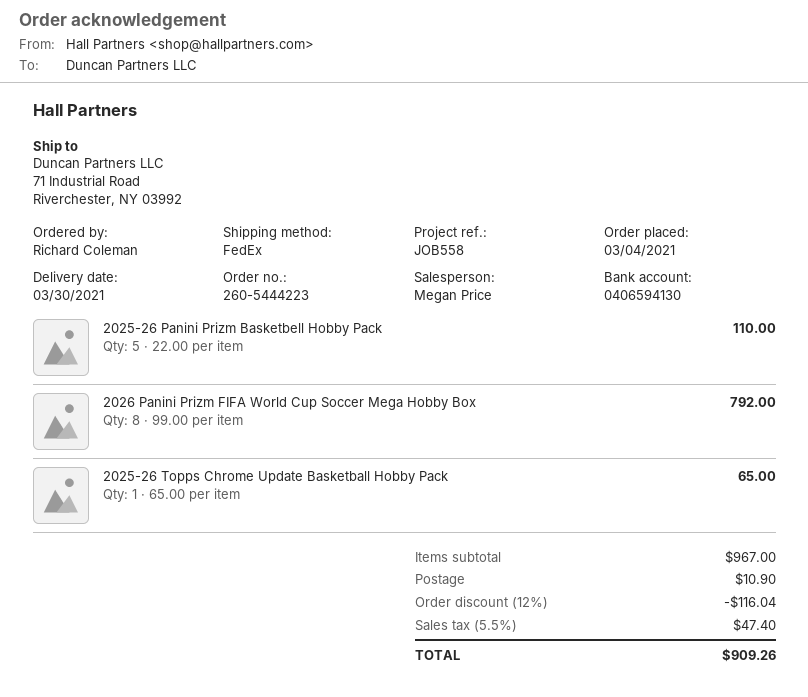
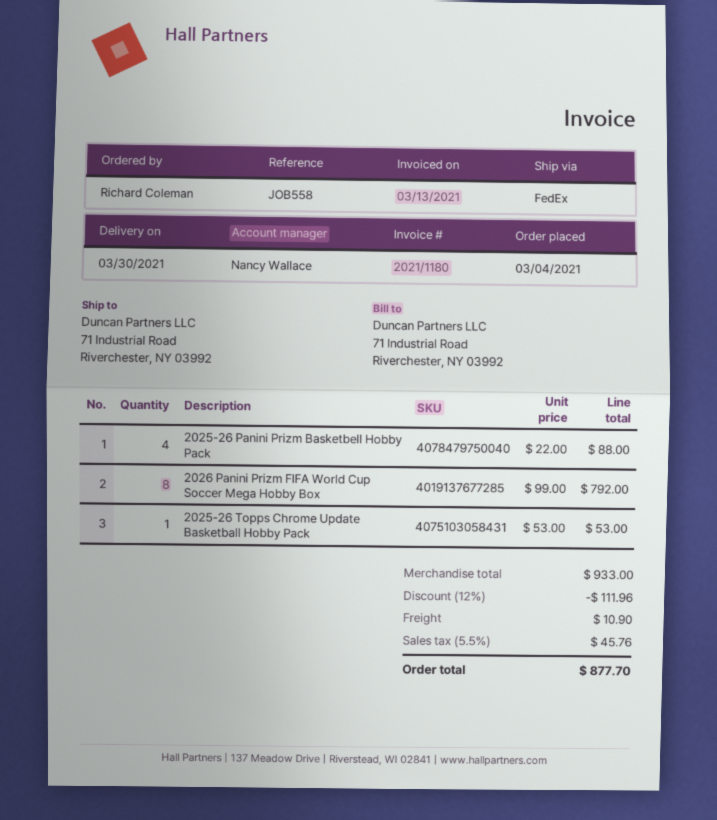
sales rep: Megan Price -> Nancy Wallace
2025-26 Panini Prizm Basketbell Hobby Pack: 5 x 22.00 = 110.00 -> 4 x 22.00 = 88.00
2025-26 Topps Chrome Update Basketball Hobby Pack: 1 x 65.00 = 65.00 -> 1 x 53.00 = 53.00
subtotal: 967.00 -> 933.00
discount: 12% = 116.04 -> 12% = 111.96
tax: 5.5% = 47.40 -> 5.5% = 45.76
total: 909.26 -> 877.70

